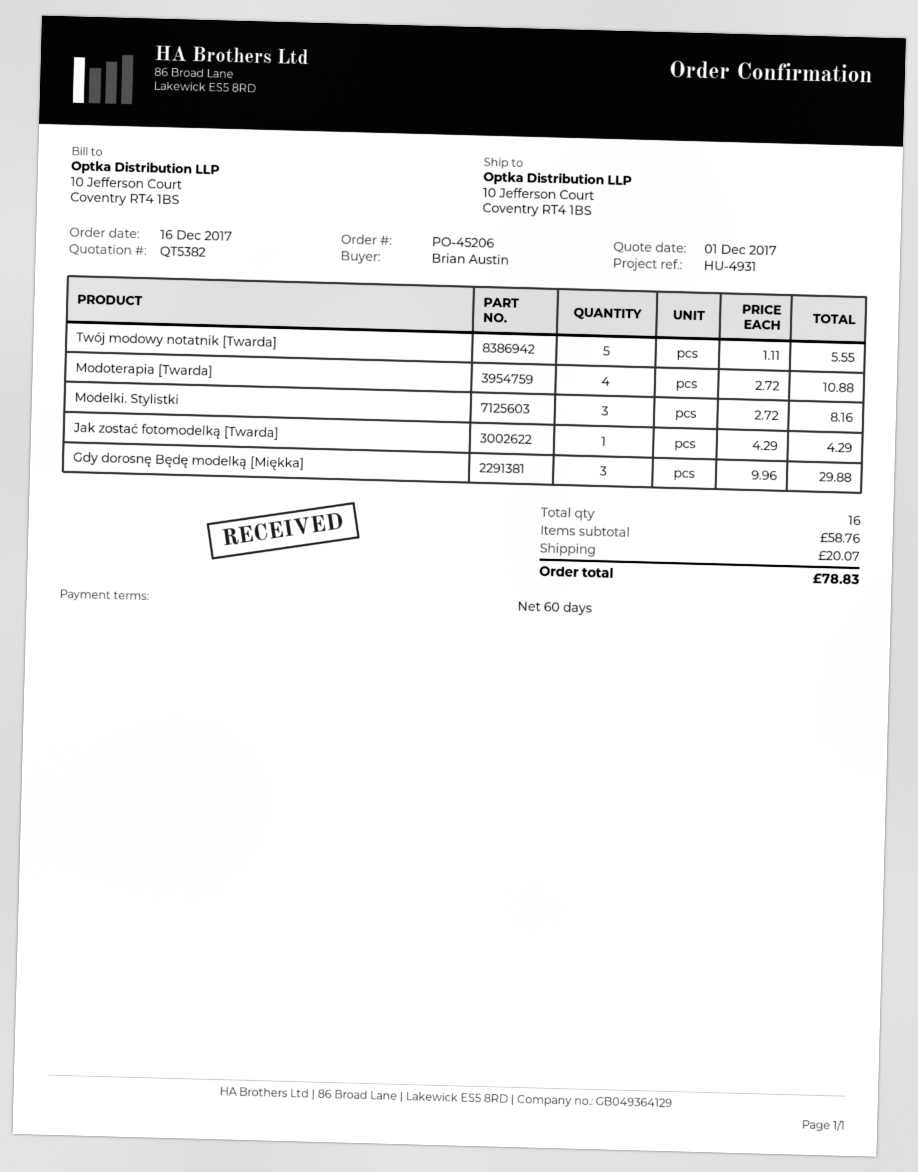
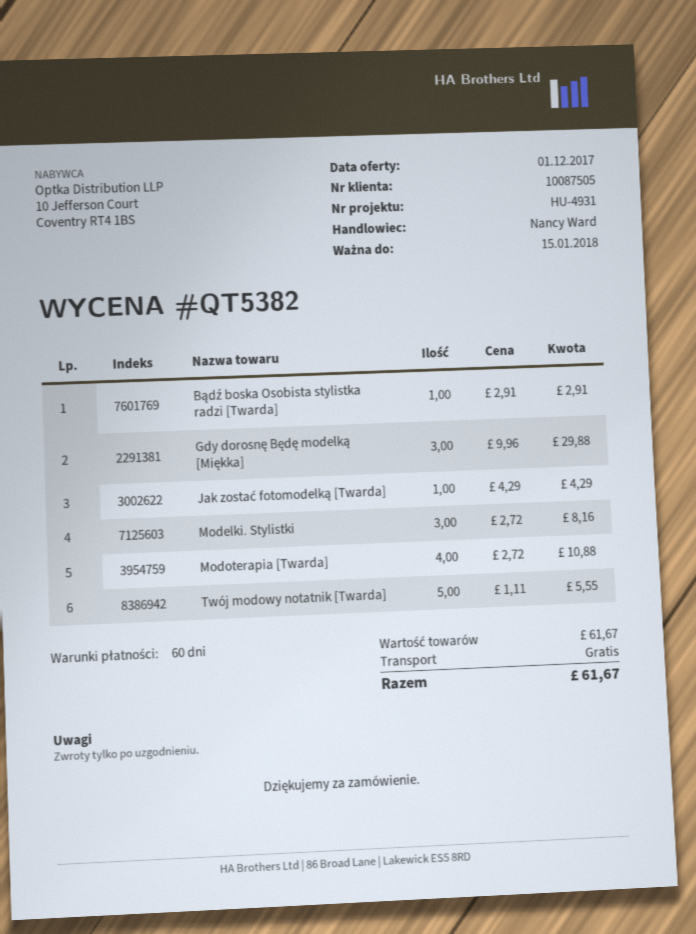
Bądź boska Osobista stylistka radzi [Twarda]: none -> 1 x 2.91 = 2.91
subtotal: 58.76 -> 61.67
shipping: 20.07 -> 0.00
total: 78.83 -> 61.67

